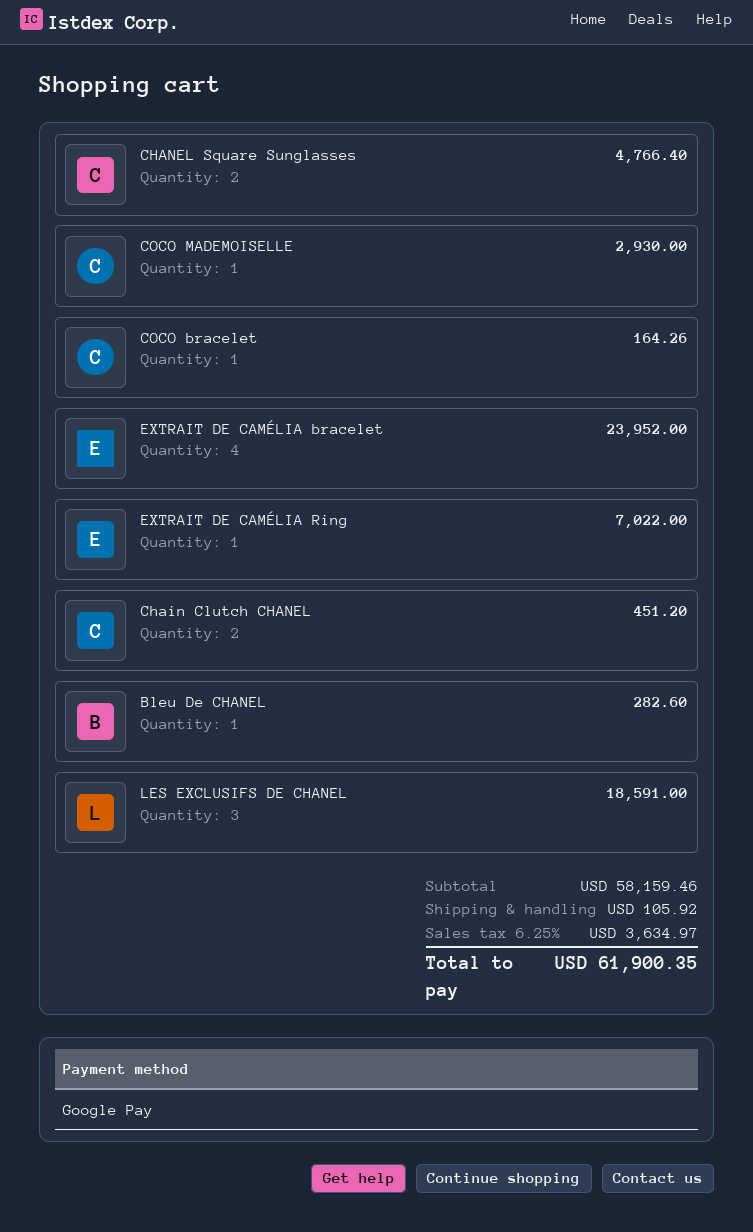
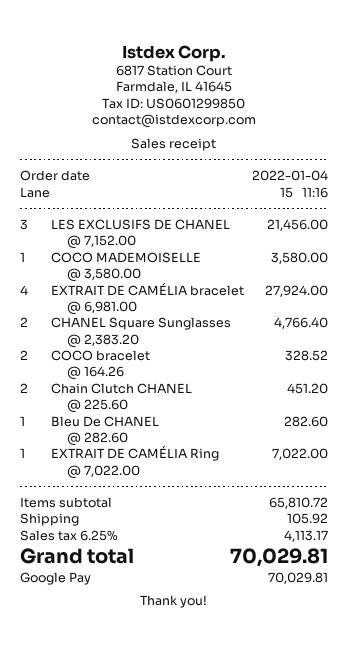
COCO MADEMOISELLE: 1 for 2930.00 -> 1 for 3580.00
COCO bracelet: 1 for 164.26 -> 2 for 328.52
EXTRAIT DE CAMÉLIA bracelet: 4 for 23952.00 -> 4 for 27924.00
LES EXCLUSIFS DE CHANEL: 3 for 18591.00 -> 3 for 21456.00
subtotal: 58159.46 -> 65810.72
tax: 6.25% = 3634.97 -> 6.25% = 4113.17
total: 61900.35 -> 70029.81

